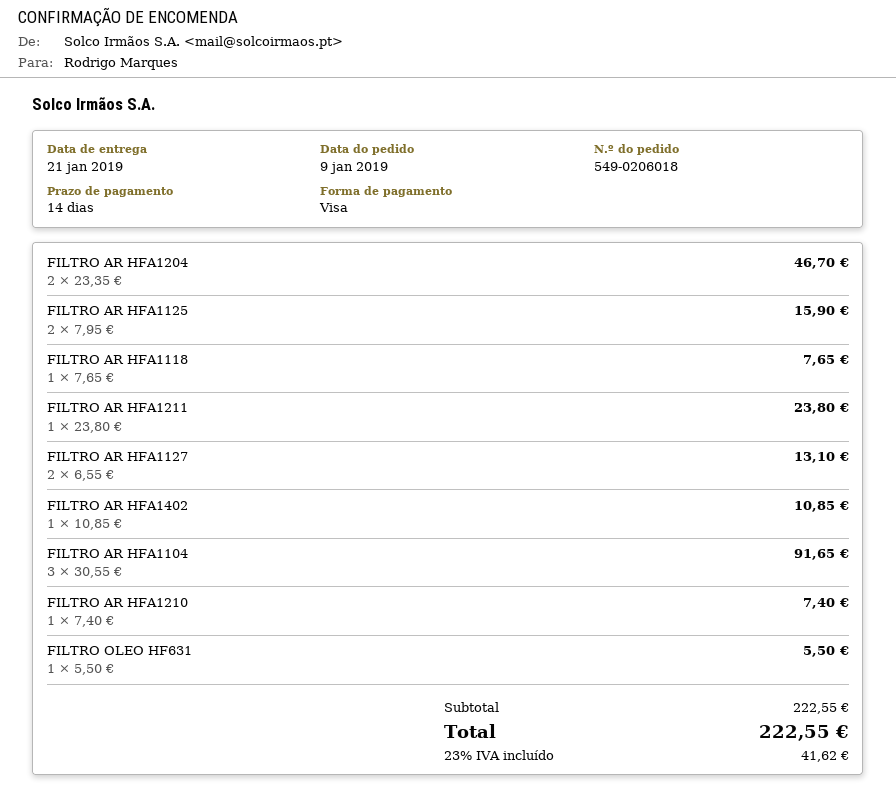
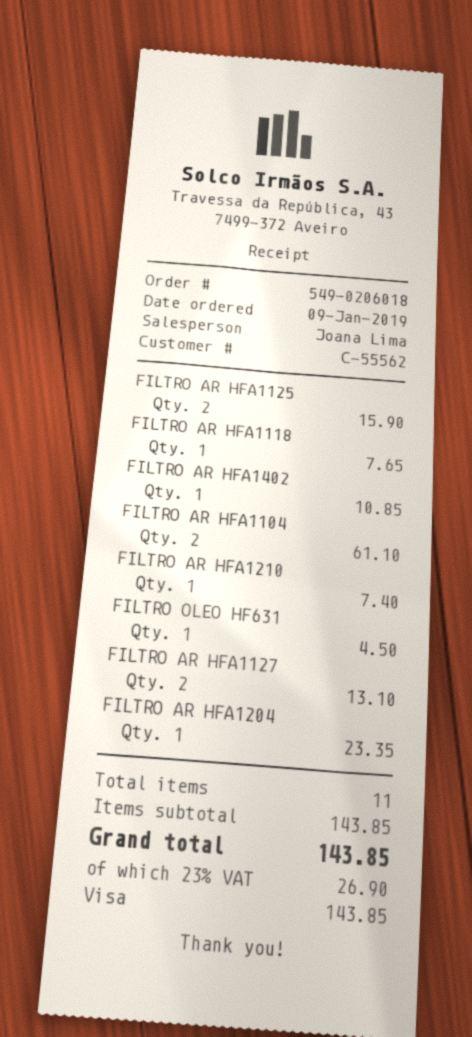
FILTRO AR HFA1204: 2 for 46.70 -> 1 for 23.35
FILTRO AR HFA1211: 1 for 23.80 -> none
FILTRO AR HFA1104: 3 for 91.65 -> 2 for 61.10
FILTRO OLEO HF631: 1 for 5.50 -> 1 for 4.50
subtotal: 222.55 -> 143.85
tax: 23% = 41.62 -> 23% = 26.90
total: 222.55 -> 143.85

